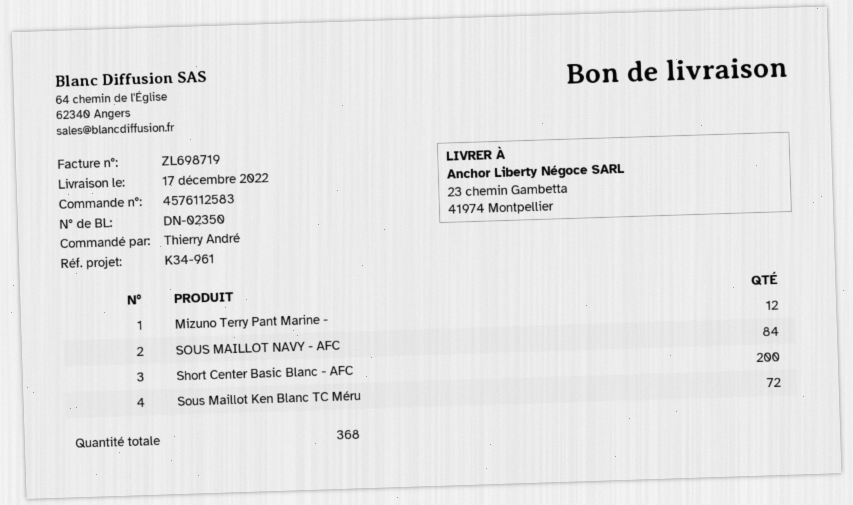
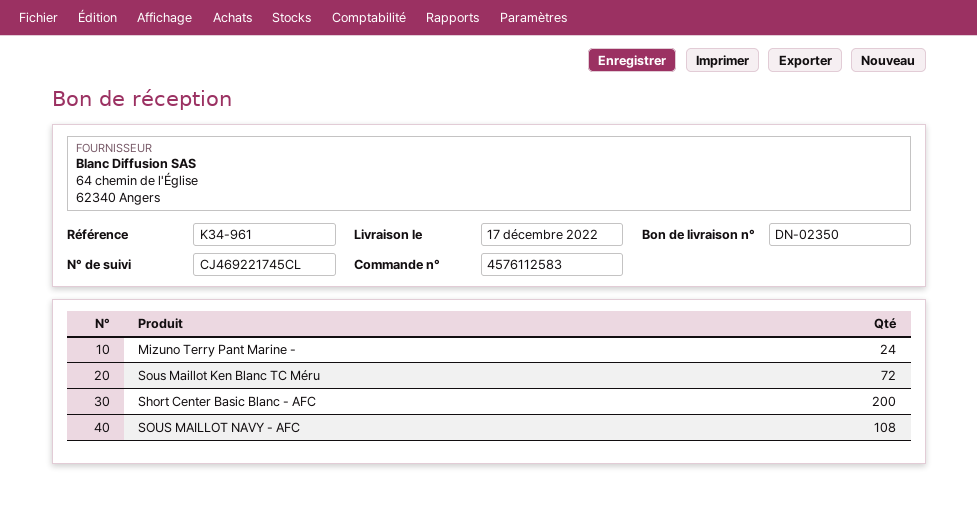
Mizuno Terry Pant Marine -: 12 -> 24
SOUS MAILLOT NAVY - AFC: 84 -> 108

